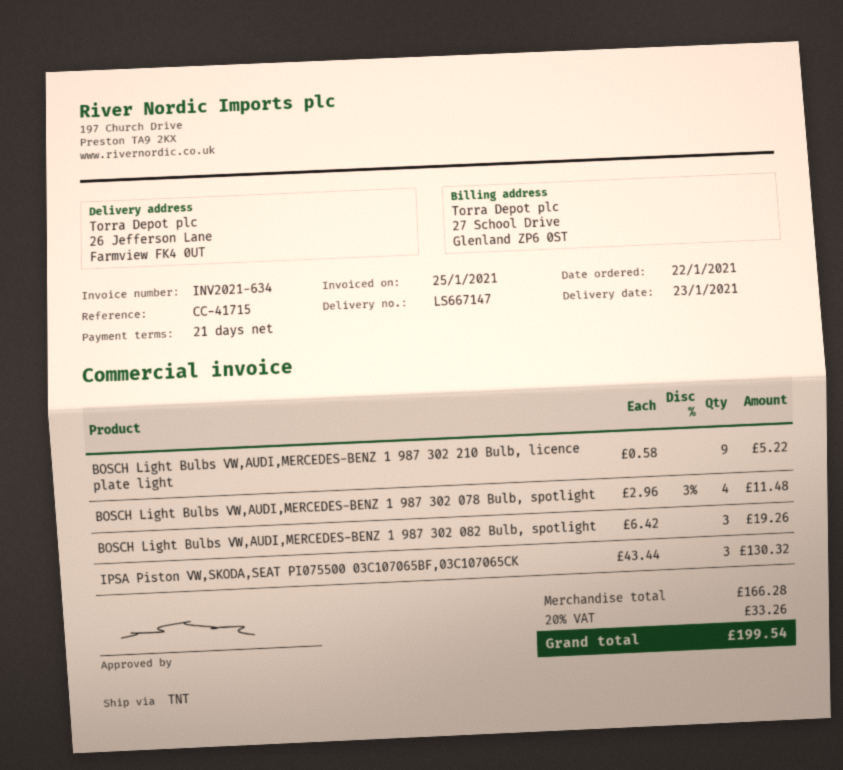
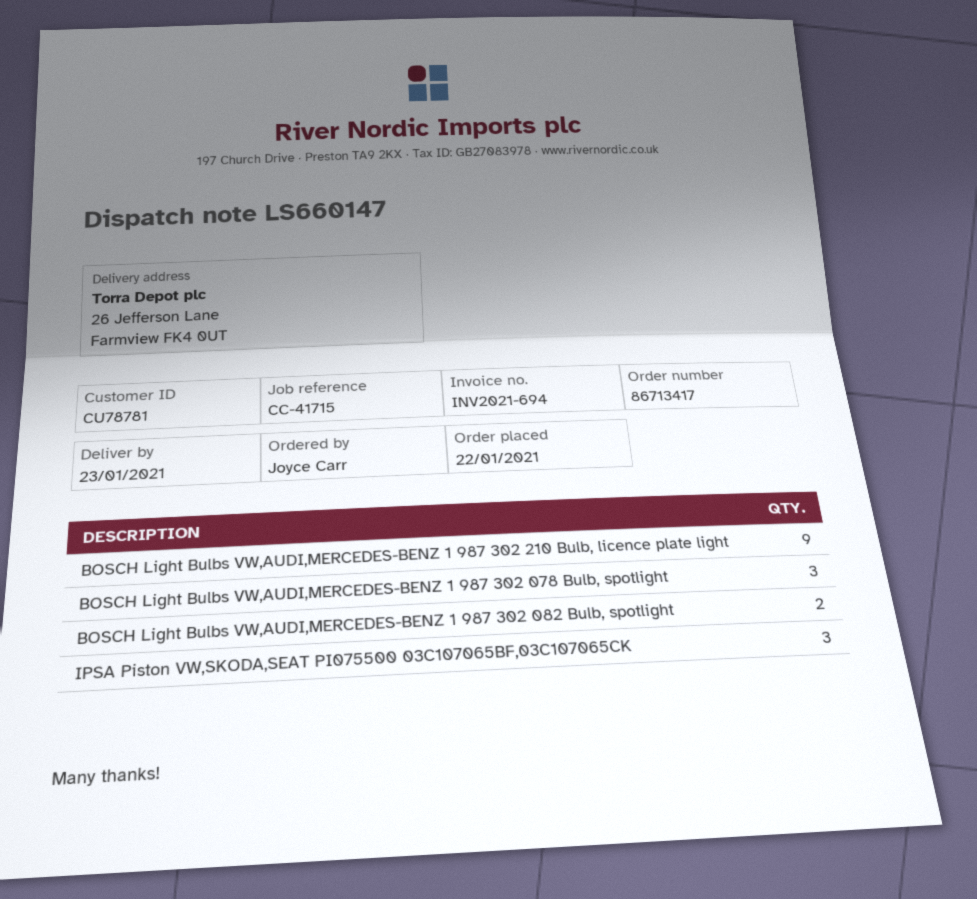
delivery note number: LS667147 -> LS660147
invoice number: INV2021-634 -> INV2021-694
BOSCH Light Bulbs VW,AUDI,MERCEDES-BENZ 1 987 302 078 Bulb, spotlight: 4 -> 3
BOSCH Light Bulbs VW,AUDI,MERCEDES-BENZ 1 987 302 082 Bulb, spotlight: 3 -> 2

